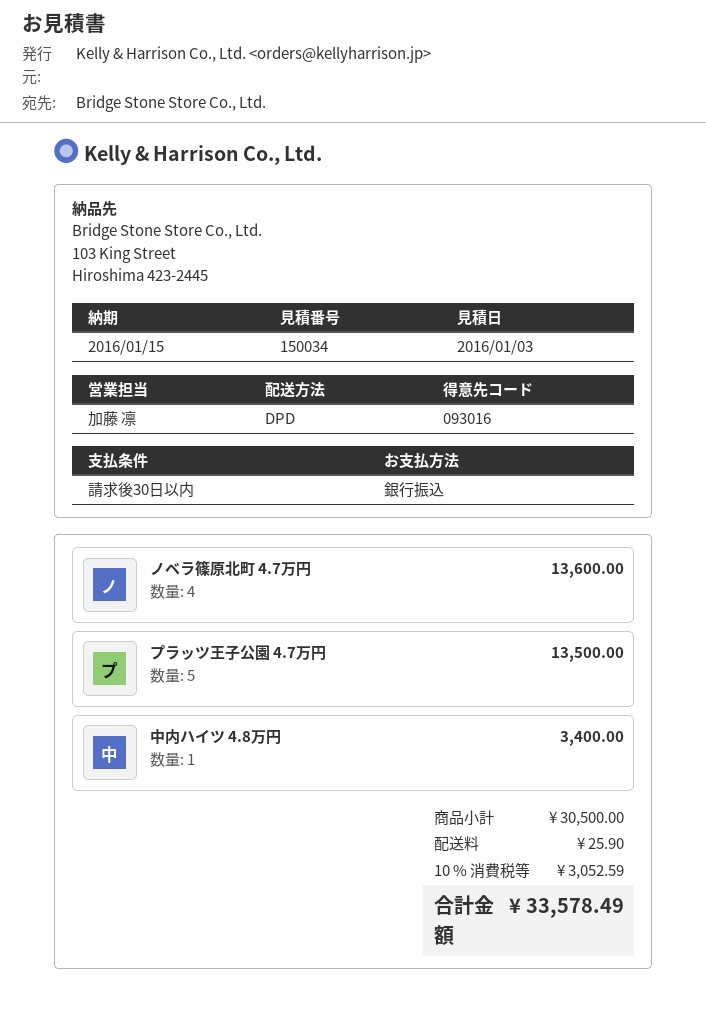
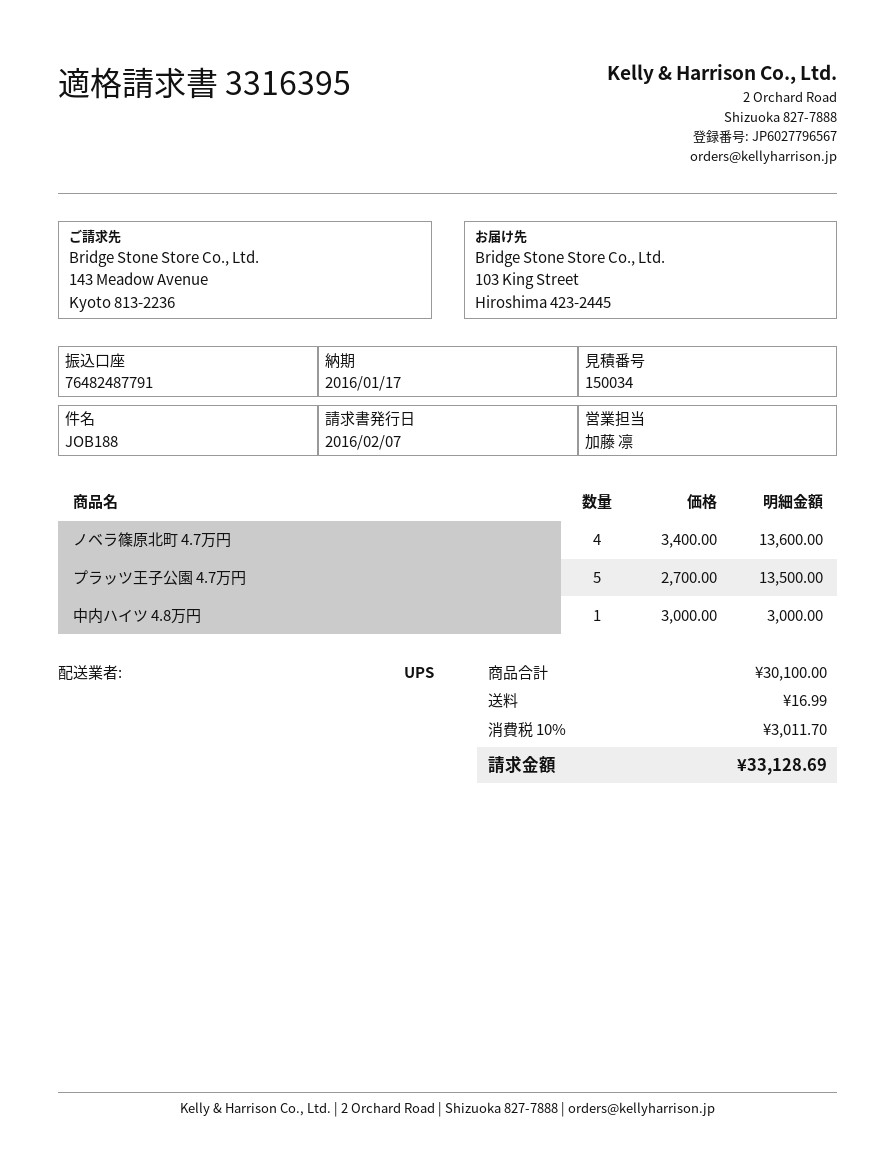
delivery date: 2016-01-15 -> 2016-01-17
shipping method: DPD -> UPS
中内ハイツ 4.8万円: 1 for 3400.00 -> 1 for 3000.00
subtotal: 30500.00 -> 30100.00
shipping: 25.90 -> 16.99
tax: 10% = 3052.59 -> 10% = 3011.70
total: 33578.49 -> 33128.69

